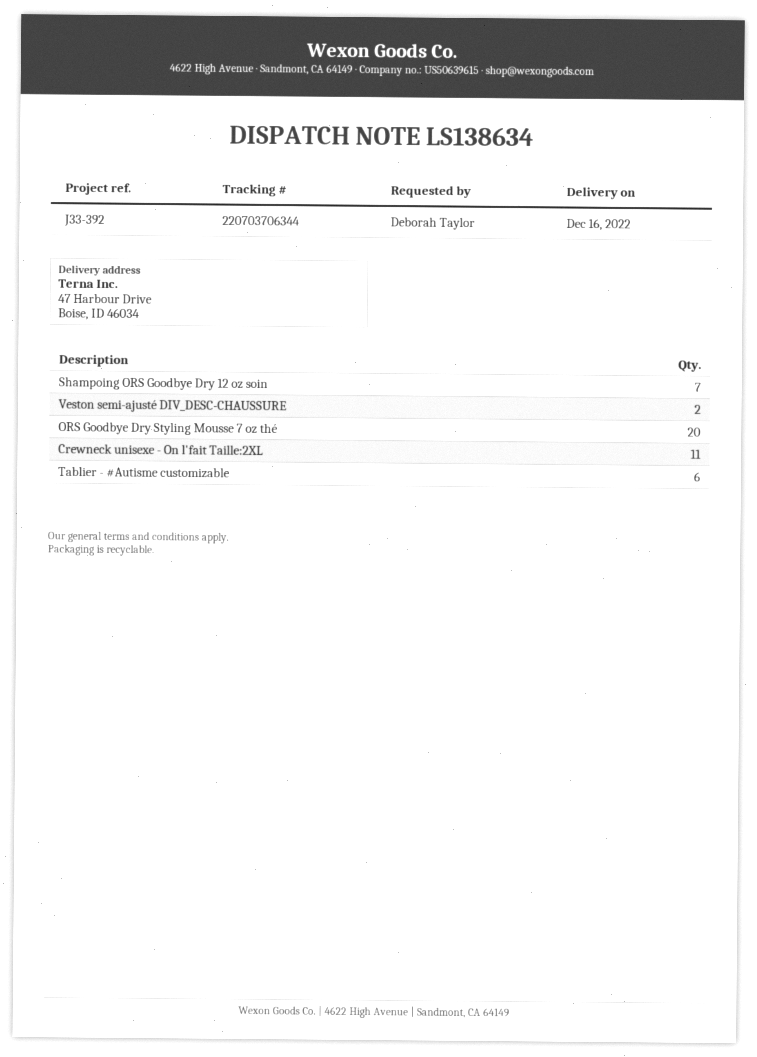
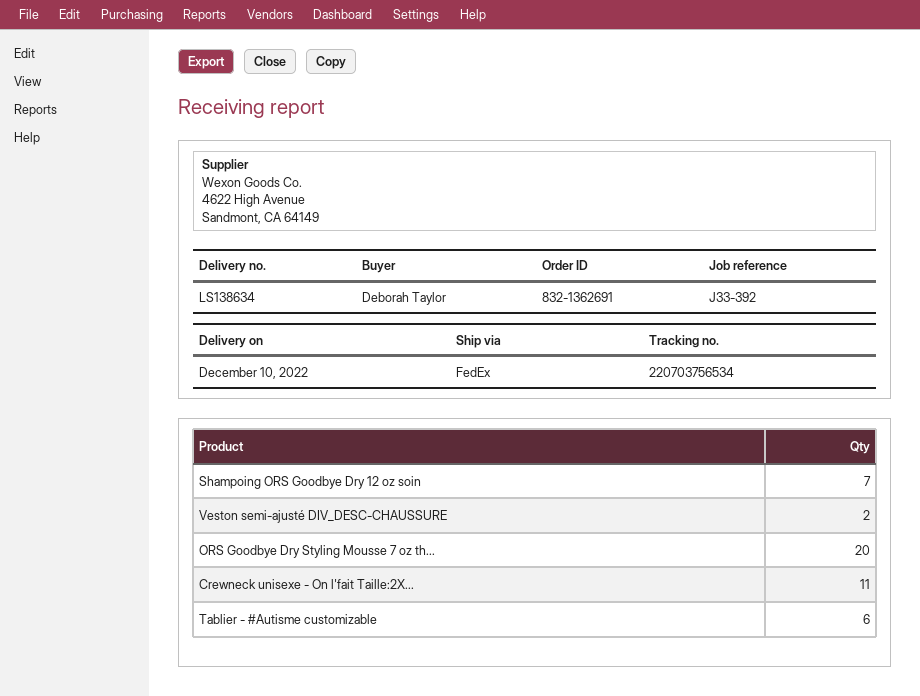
delivery date: 2022-12-16 -> 2022-12-10
tracking number: 220703706344 -> 220703756534

